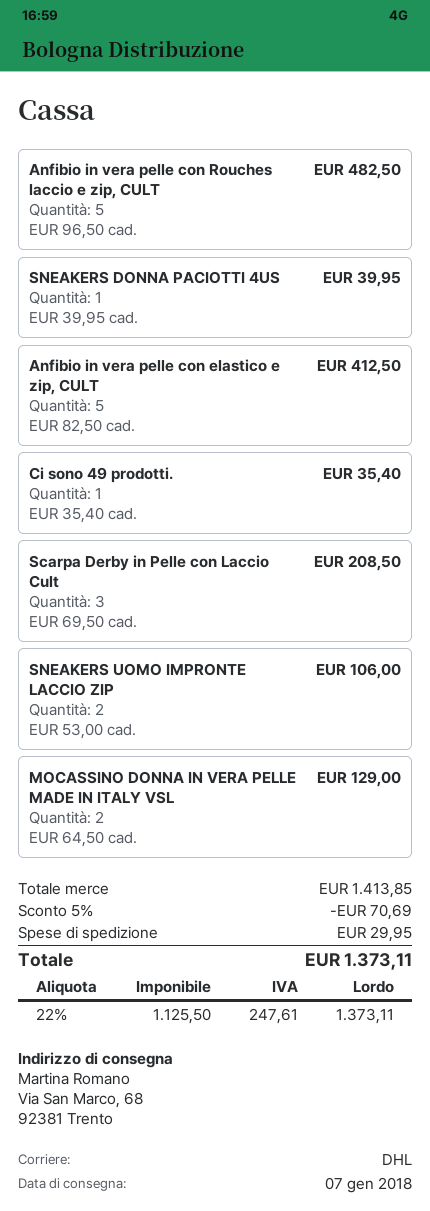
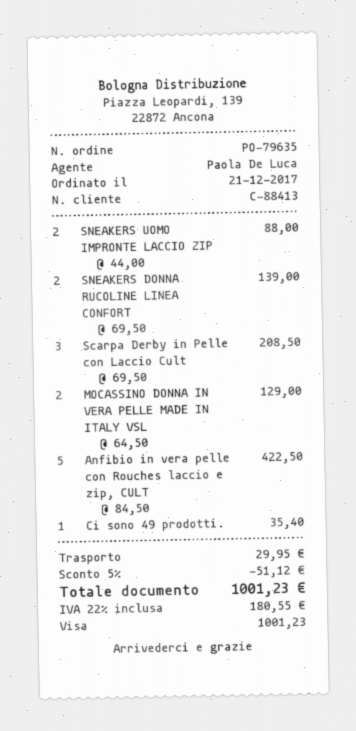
Anfibio in vera pelle con Rouches laccio e zip, CULT: 5 x 96.50 = 482.50 -> 5 x 84.50 = 422.50
SNEAKERS DONNA PACIOTTI 4US: 1 x 39.95 = 39.95 -> none
Anfibio in vera pelle con elastico e zip, CULT: 5 x 82.50 = 412.50 -> none
SNEAKERS UOMO IMPRONTE LACCIO ZIP: 2 x 53.00 = 106.00 -> 2 x 44.00 = 88.00
SNEAKERS DONNA RUCOLINE LINEA CONFORT: none -> 2 x 69.50 = 139.00
discount: 5% = 70.69 -> 5% = 51.12
tax: 22% = 247.61 -> 22% = 180.55
total: 1373.11 -> 1001.23

